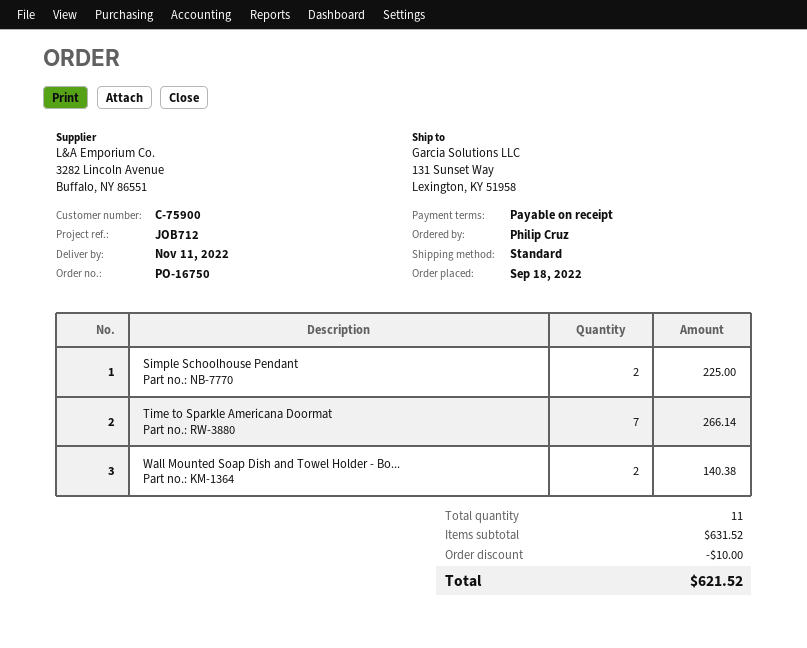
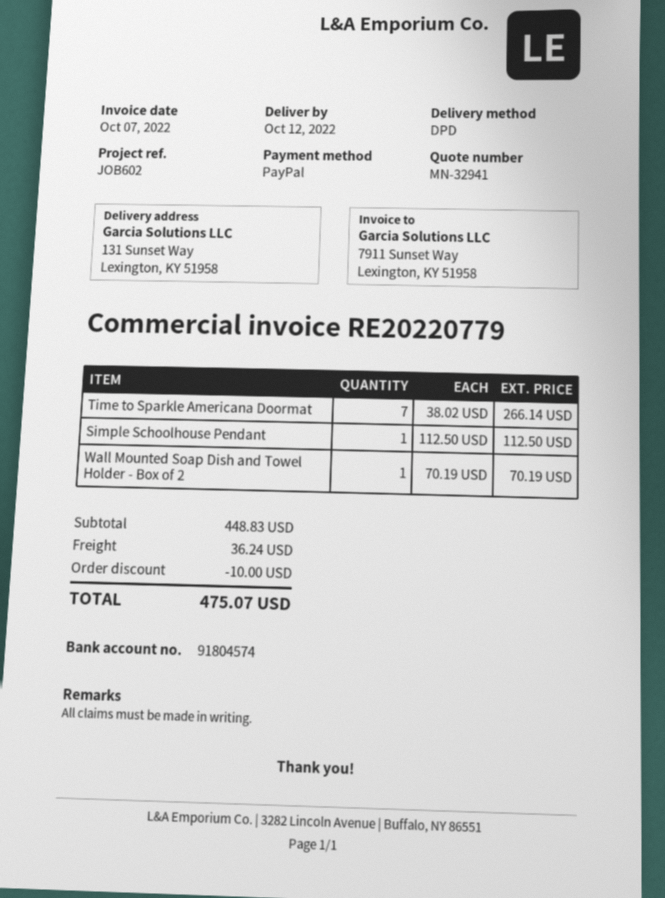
delivery date: 2022-11-11 -> 2022-10-12
reference: JOB712 -> JOB602
shipping method: standard -> DPD
Simple Schoolhouse Pendant: 2 for 225.00 -> 1 for 112.50
Wall Mounted Soap Dish and Towel Holder - Bo...: 2 for 140.38 -> 1 for 70.19
subtotal: 631.52 -> 448.83
shipping: none -> 36.24
total: 621.52 -> 475.07

